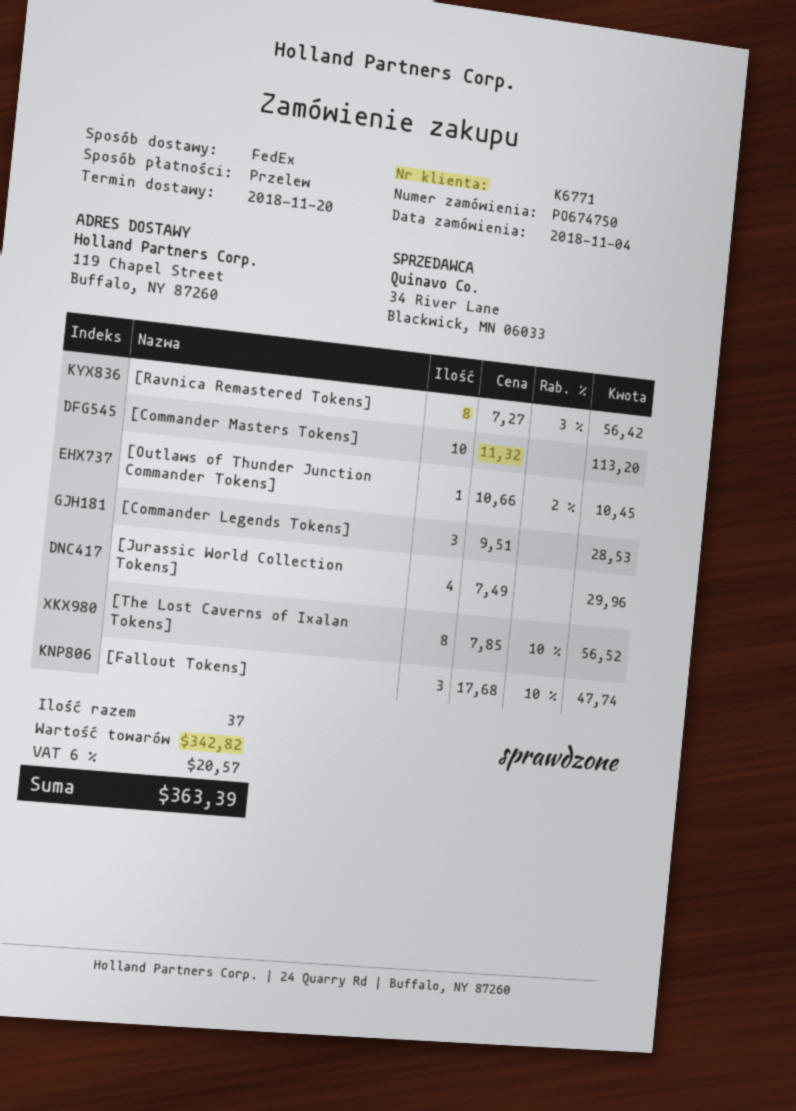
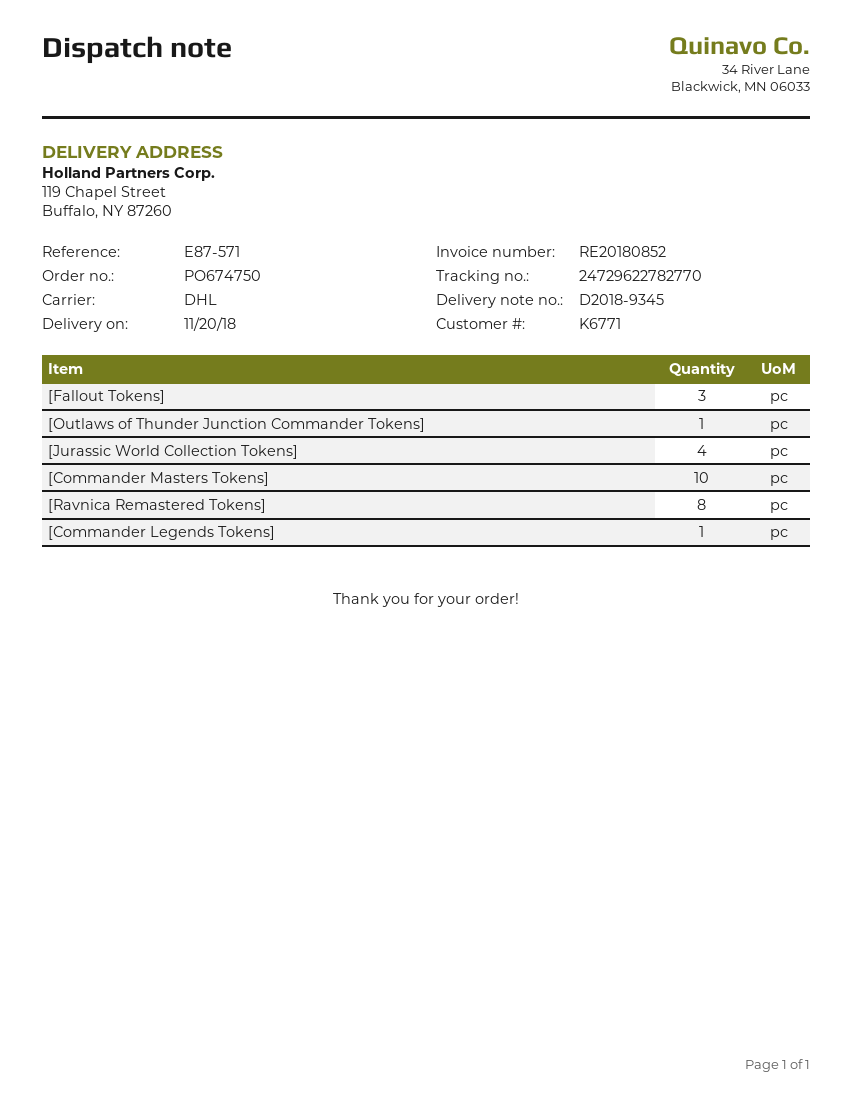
shipping method: FedEx -> DHL
[Commander Legends Tokens]: 3 -> 1
[The Lost Caverns of Ixalan Tokens]: 8 -> none

